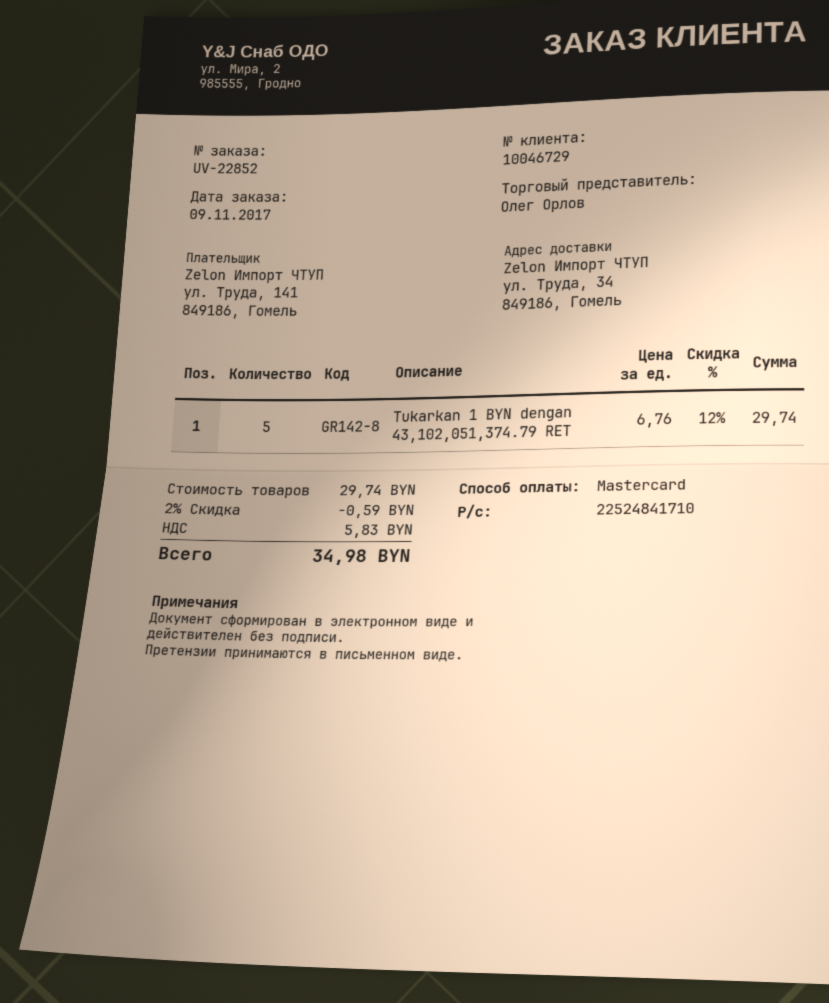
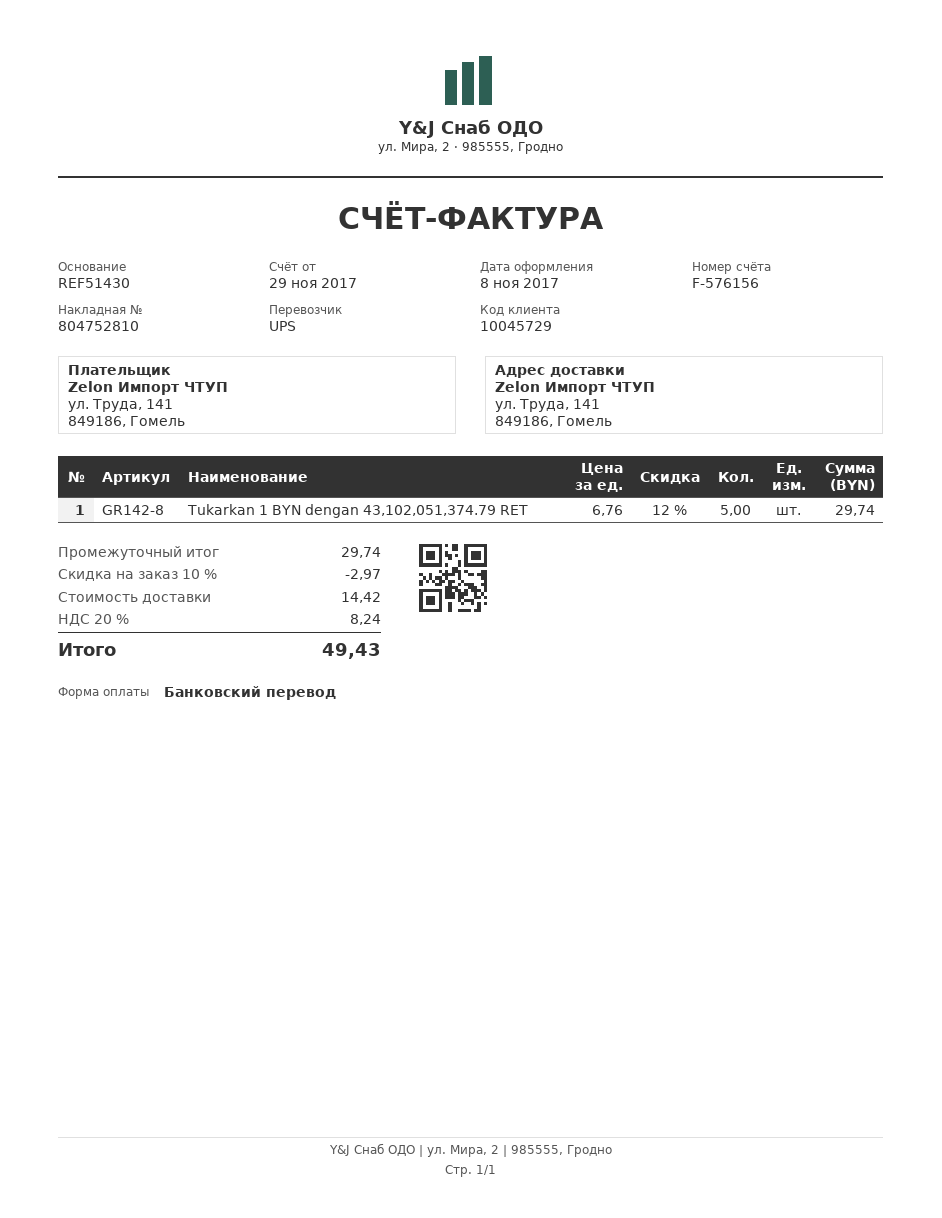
order date: 2017-11-09 -> 2017-11-08
customer number: 10046729 -> 10045729
payment method: Mastercard -> bank transfer
ship to: ул. Труда, 34, 849186, Гомель -> ул. Труда, 141, 849186, Гомель
discount: 2% = 0.59 -> 10% = 2.97
shipping: none -> 14.42
tax: 5.83 -> 8.24
total: 34.98 -> 49.43

